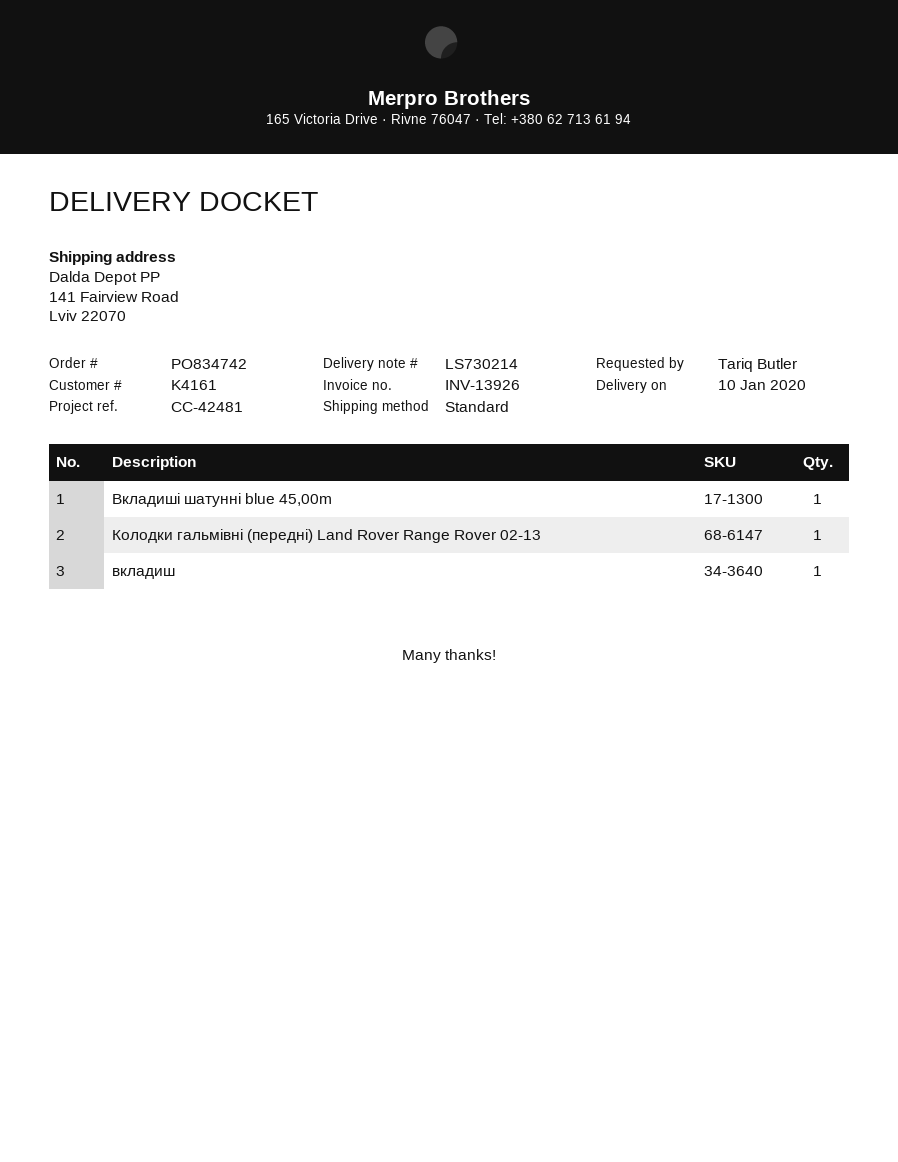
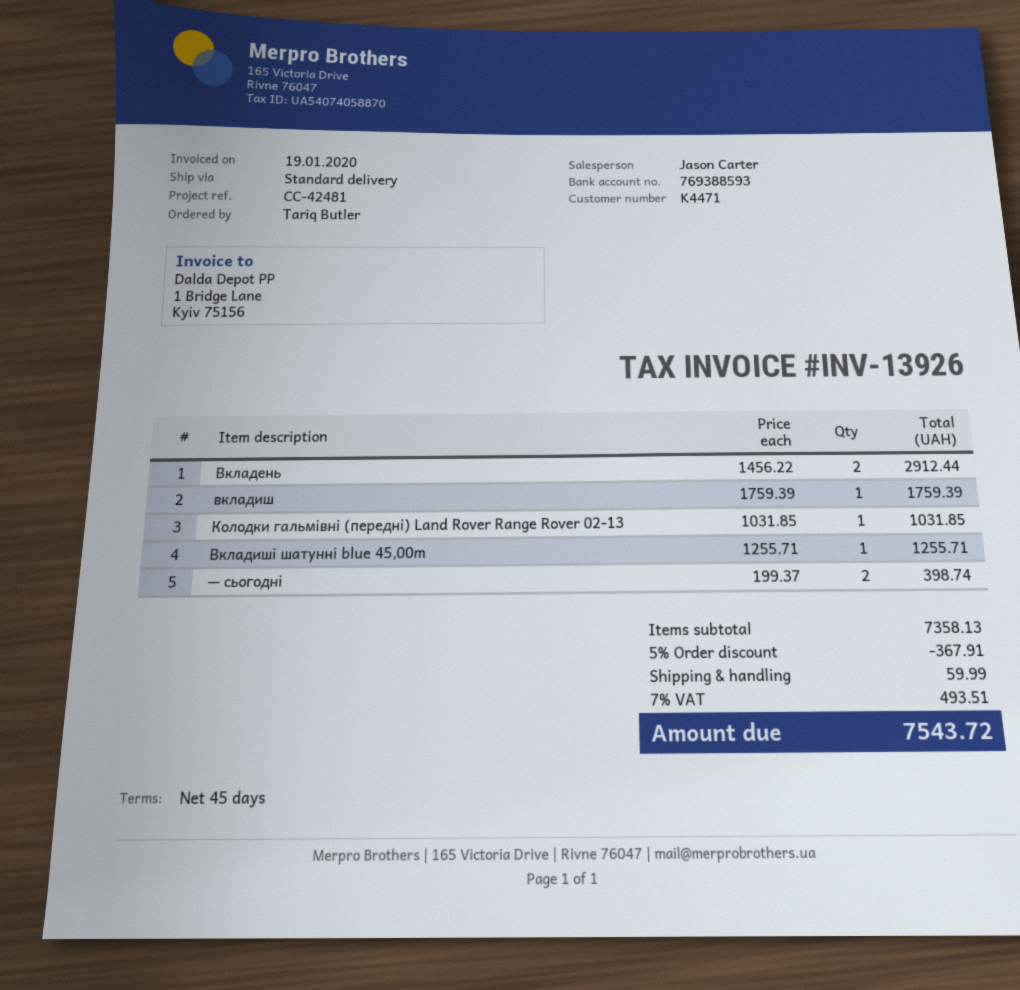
customer number: K4161 -> K4471
Вкладень: none -> 2
— сьогодні: none -> 2

